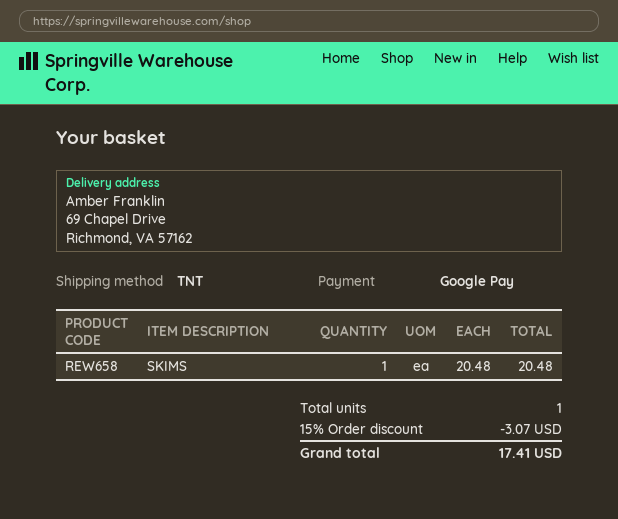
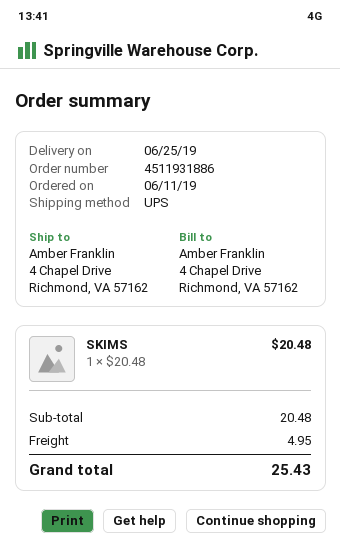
shipping method: TNT -> UPS
ship to: 69 Chapel Drive, Richmond, VA 57162 -> 4 Chapel Drive, Richmond, VA 57162
discount: 15% = 3.07 -> none
shipping: none -> 4.95
total: 17.41 -> 25.43

